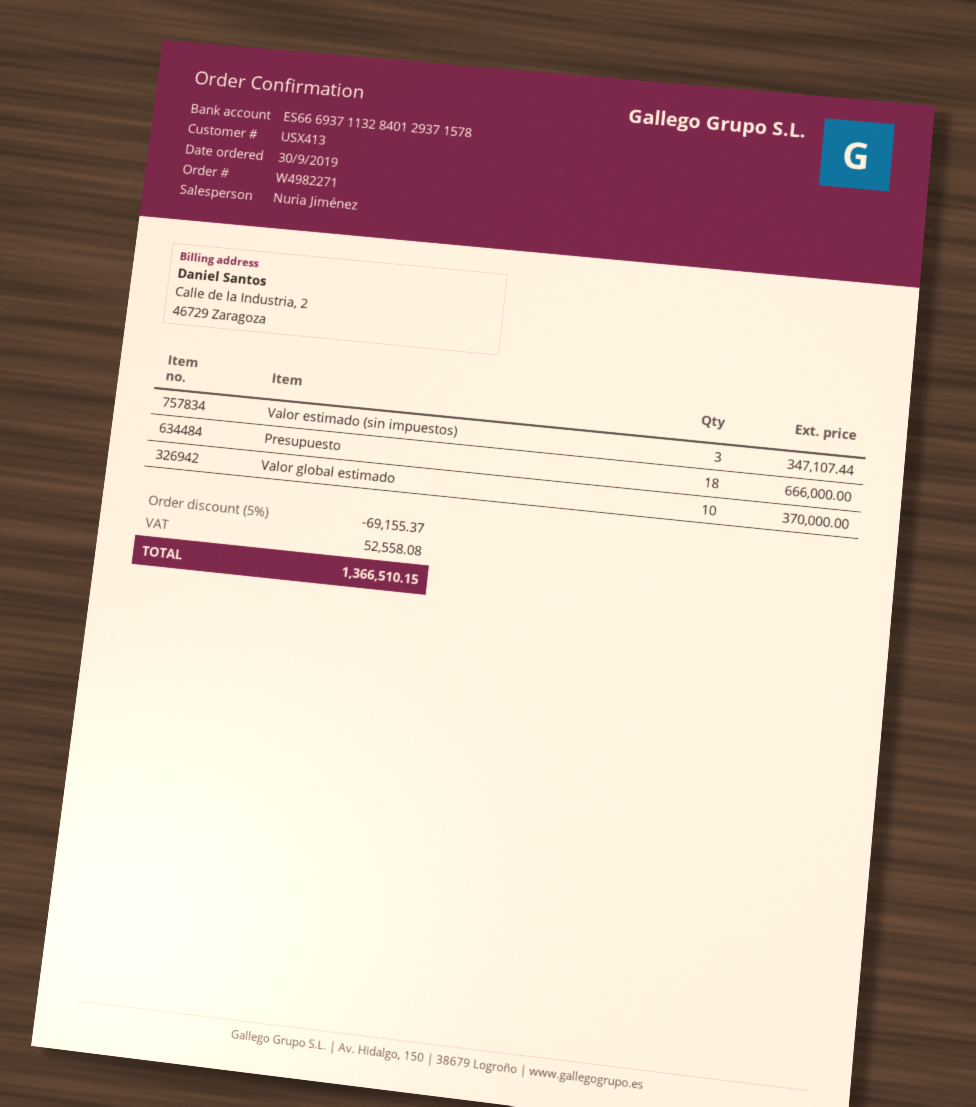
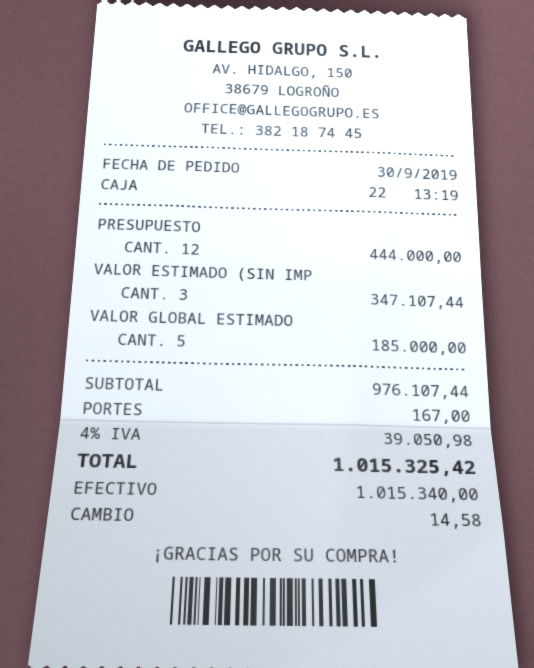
Presupuesto: 18 for 666000.00 -> 12 for 444000.00
Valor global estimado: 10 for 370000.00 -> 5 for 185000.00
discount: 5% = 69155.37 -> none
shipping: none -> 167.00
tax: 52558.08 -> 39050.98
total: 1366510.15 -> 1015325.42

